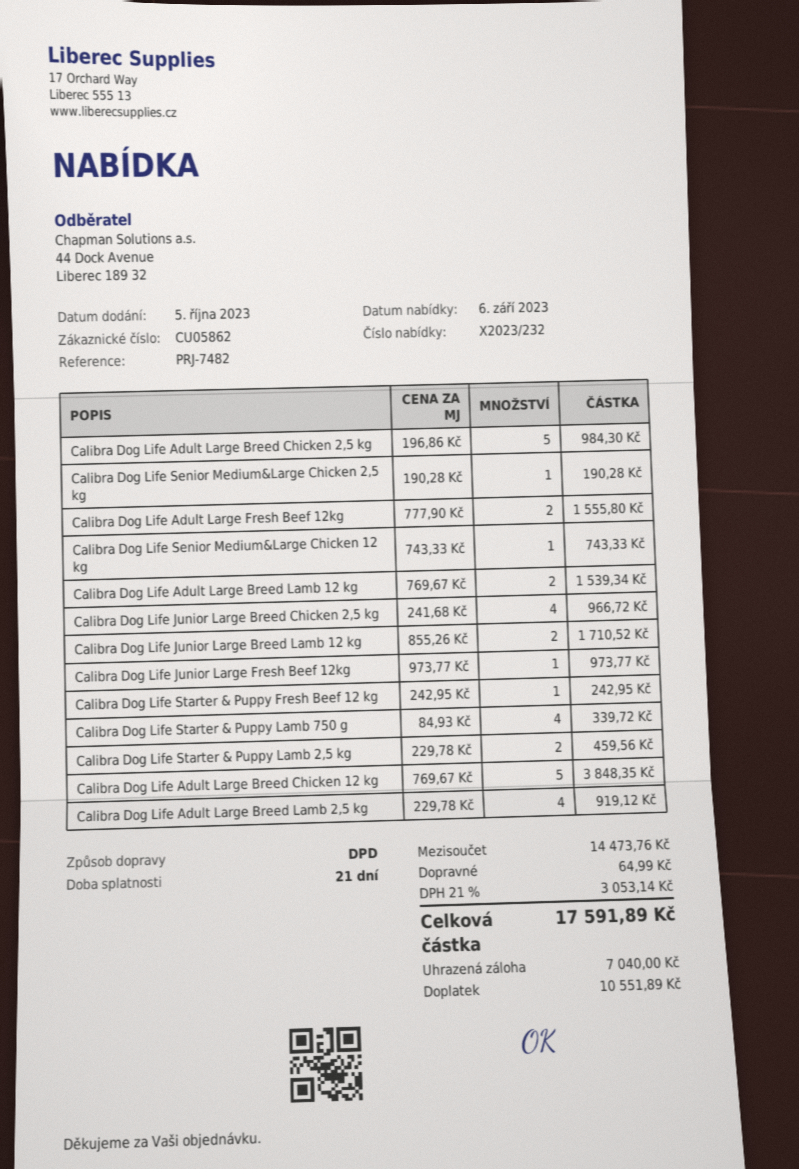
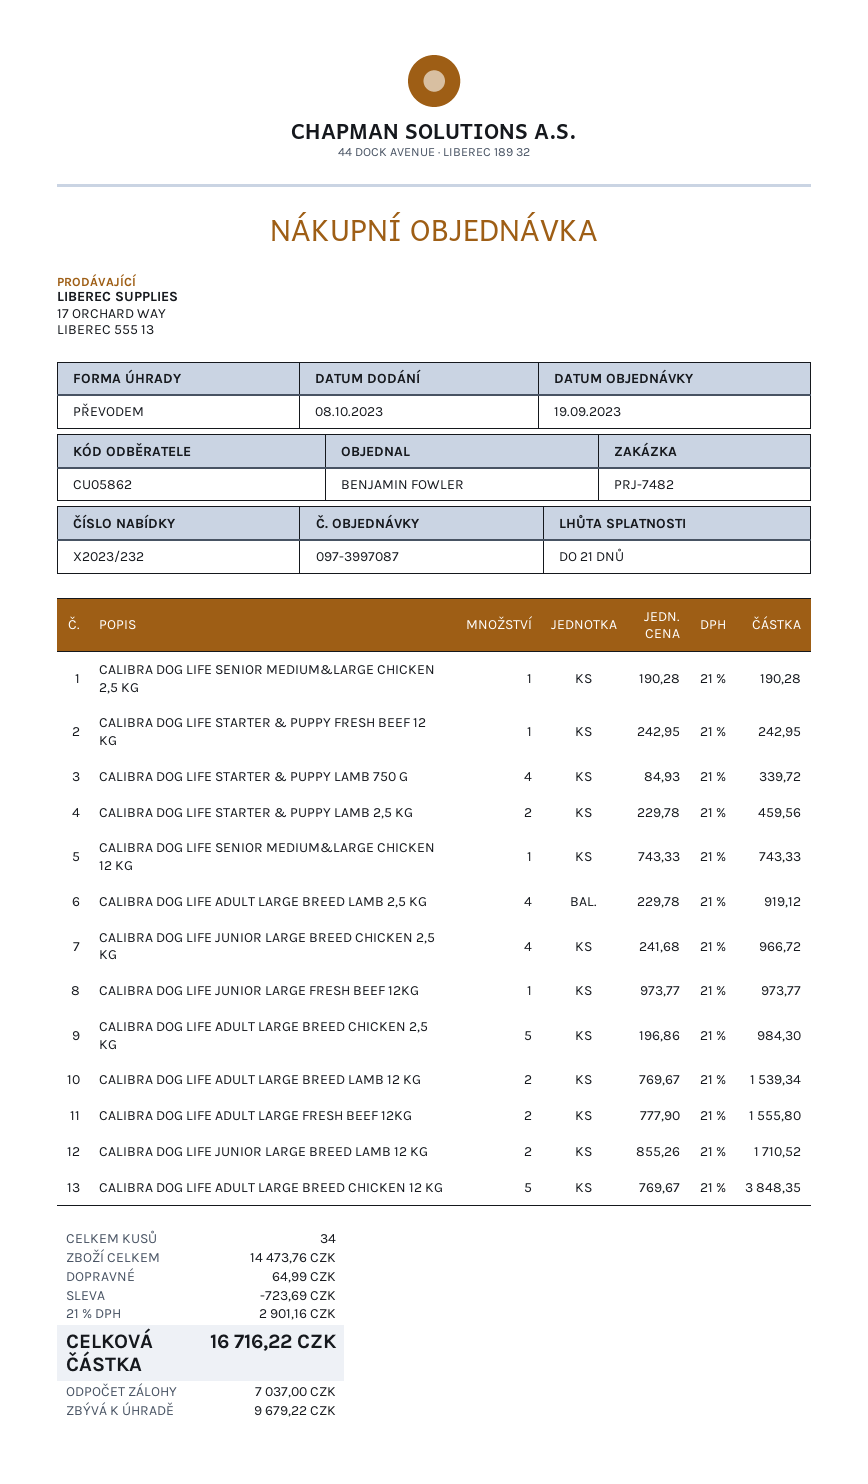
delivery date: 2023-10-05 -> 2023-10-08
discount: none -> 723.69
tax: 21% = 3053.14 -> 21% = 2901.16
total: 17591.89 -> 16716.22
deposit: 7040.00 -> 7037.00
balance: 10551.89 -> 9679.22

